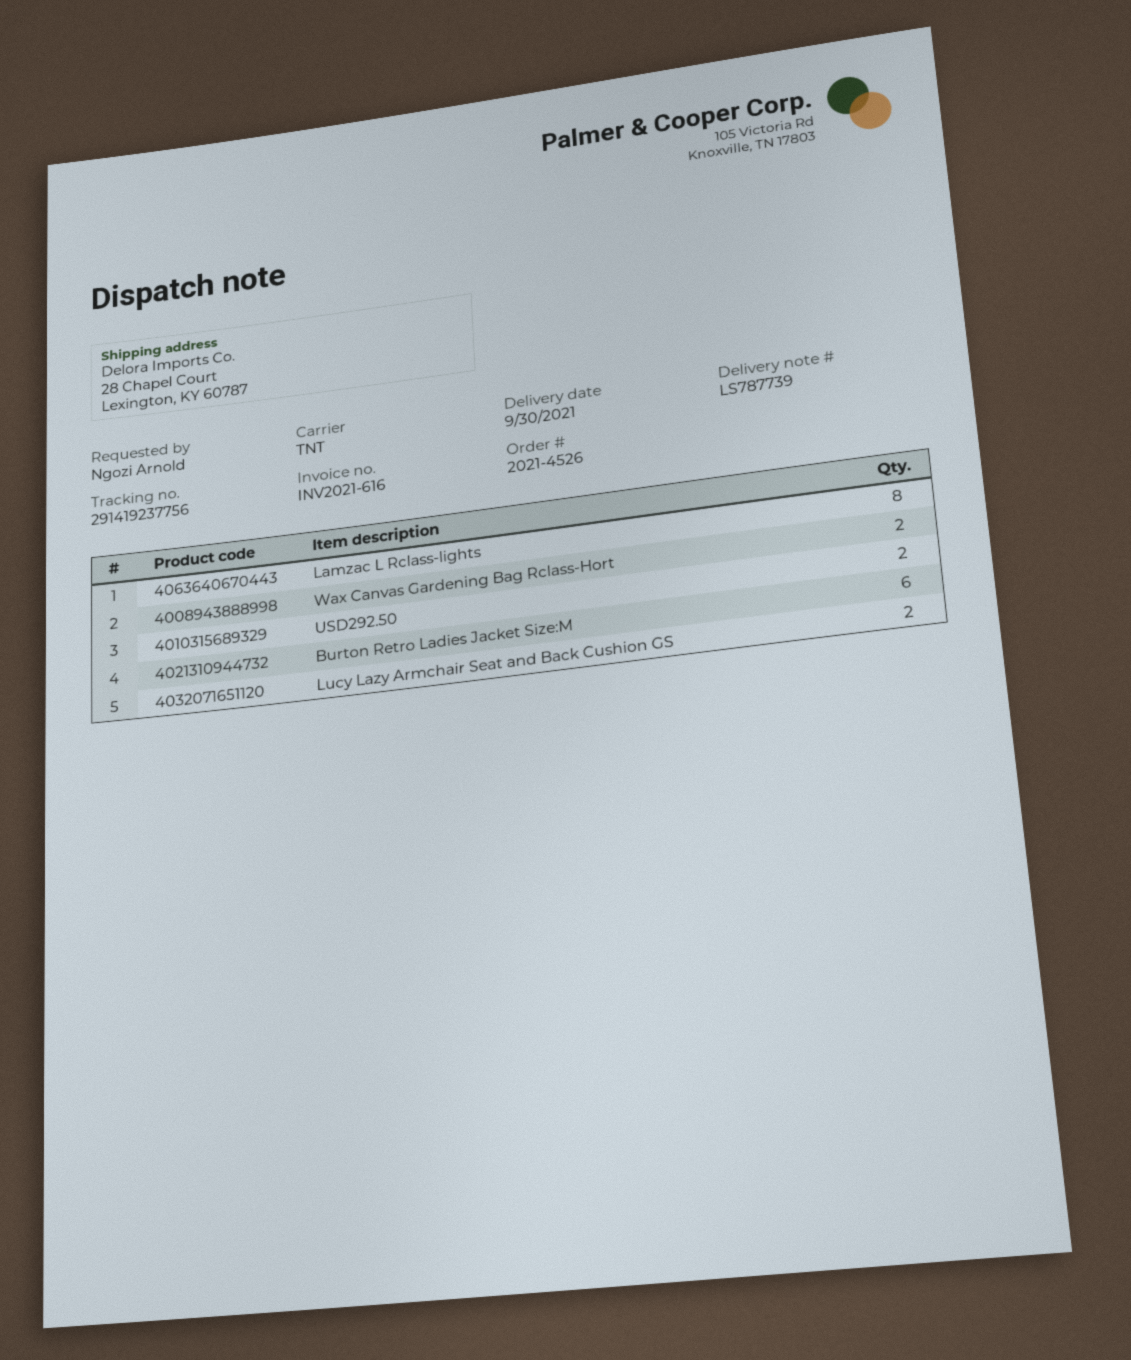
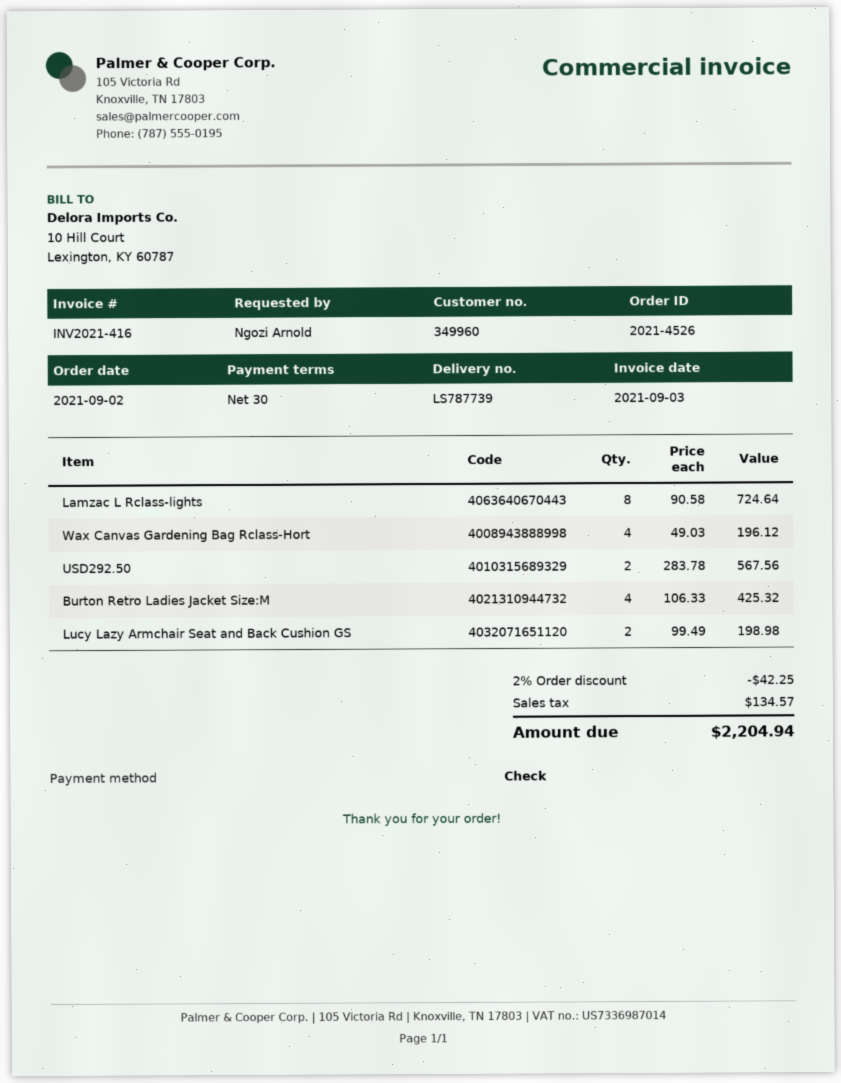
invoice number: INV2021-616 -> INV2021-416
Wax Canvas Gardening Bag Rclass-Hort: 2 -> 4
Burton Retro Ladies Jacket Size:M: 6 -> 4

